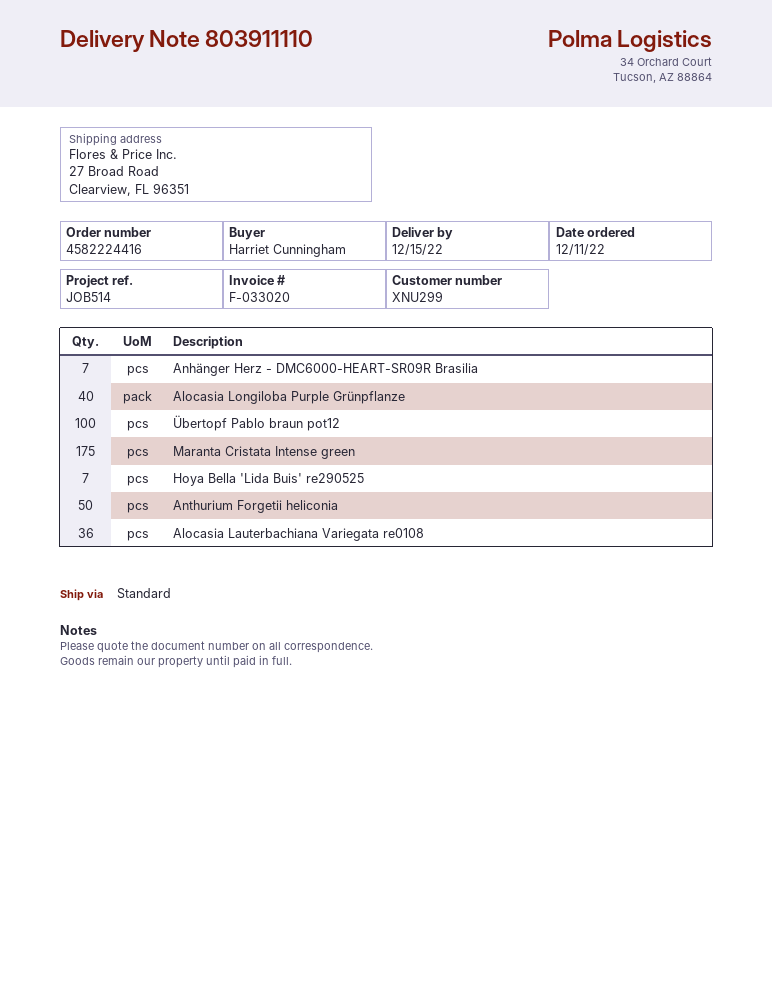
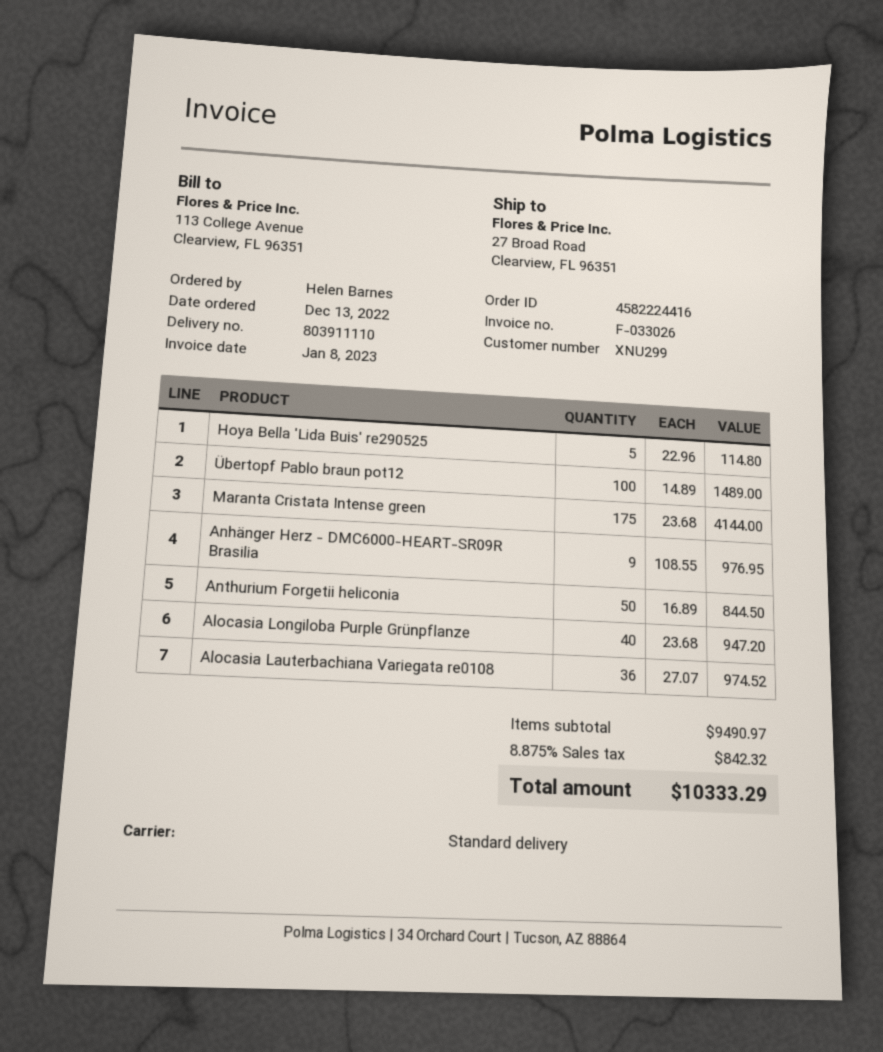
order date: 2022-12-11 -> 2022-12-13
invoice number: F-033020 -> F-033026
ordered by: Harriet Cunningham -> Helen Barnes
Anhänger Herz - DMC6000-HEART-SR09R Brasilia: 7 -> 9
Hoya Bella 'Lida Buis' re290525: 7 -> 5

